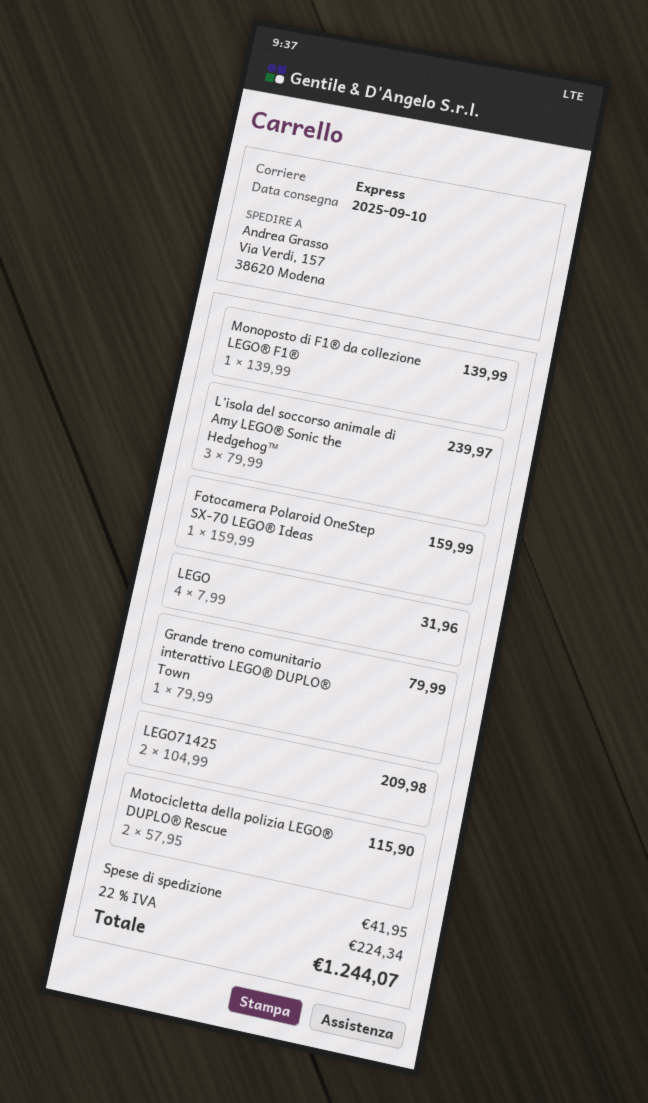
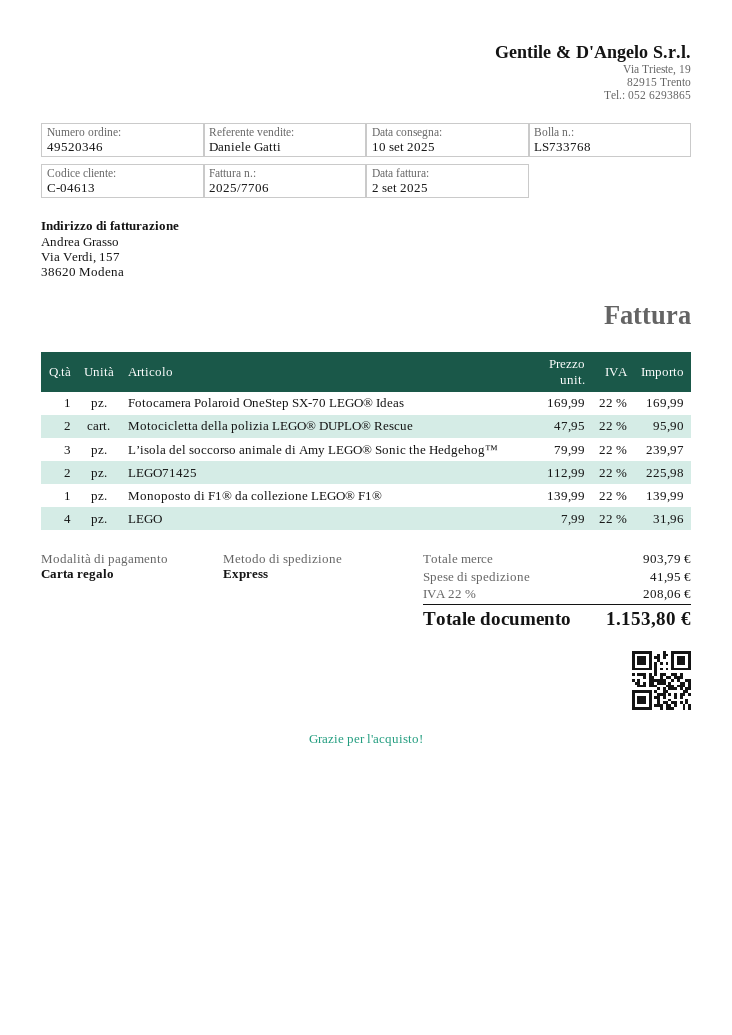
Fotocamera Polaroid OneStep SX-70 LEGO® Ideas: 1 x 159.99 = 159.99 -> 1 x 169.99 = 169.99
Grande treno comunitario interattivo LEGO® DUPLO® Town: 1 x 79.99 = 79.99 -> none
LEGO71425: 2 x 104.99 = 209.98 -> 2 x 112.99 = 225.98
Motocicletta della polizia LEGO® DUPLO® Rescue: 2 x 57.95 = 115.90 -> 2 x 47.95 = 95.90
tax: 22% = 224.34 -> 22% = 208.06
total: 1244.07 -> 1153.80

